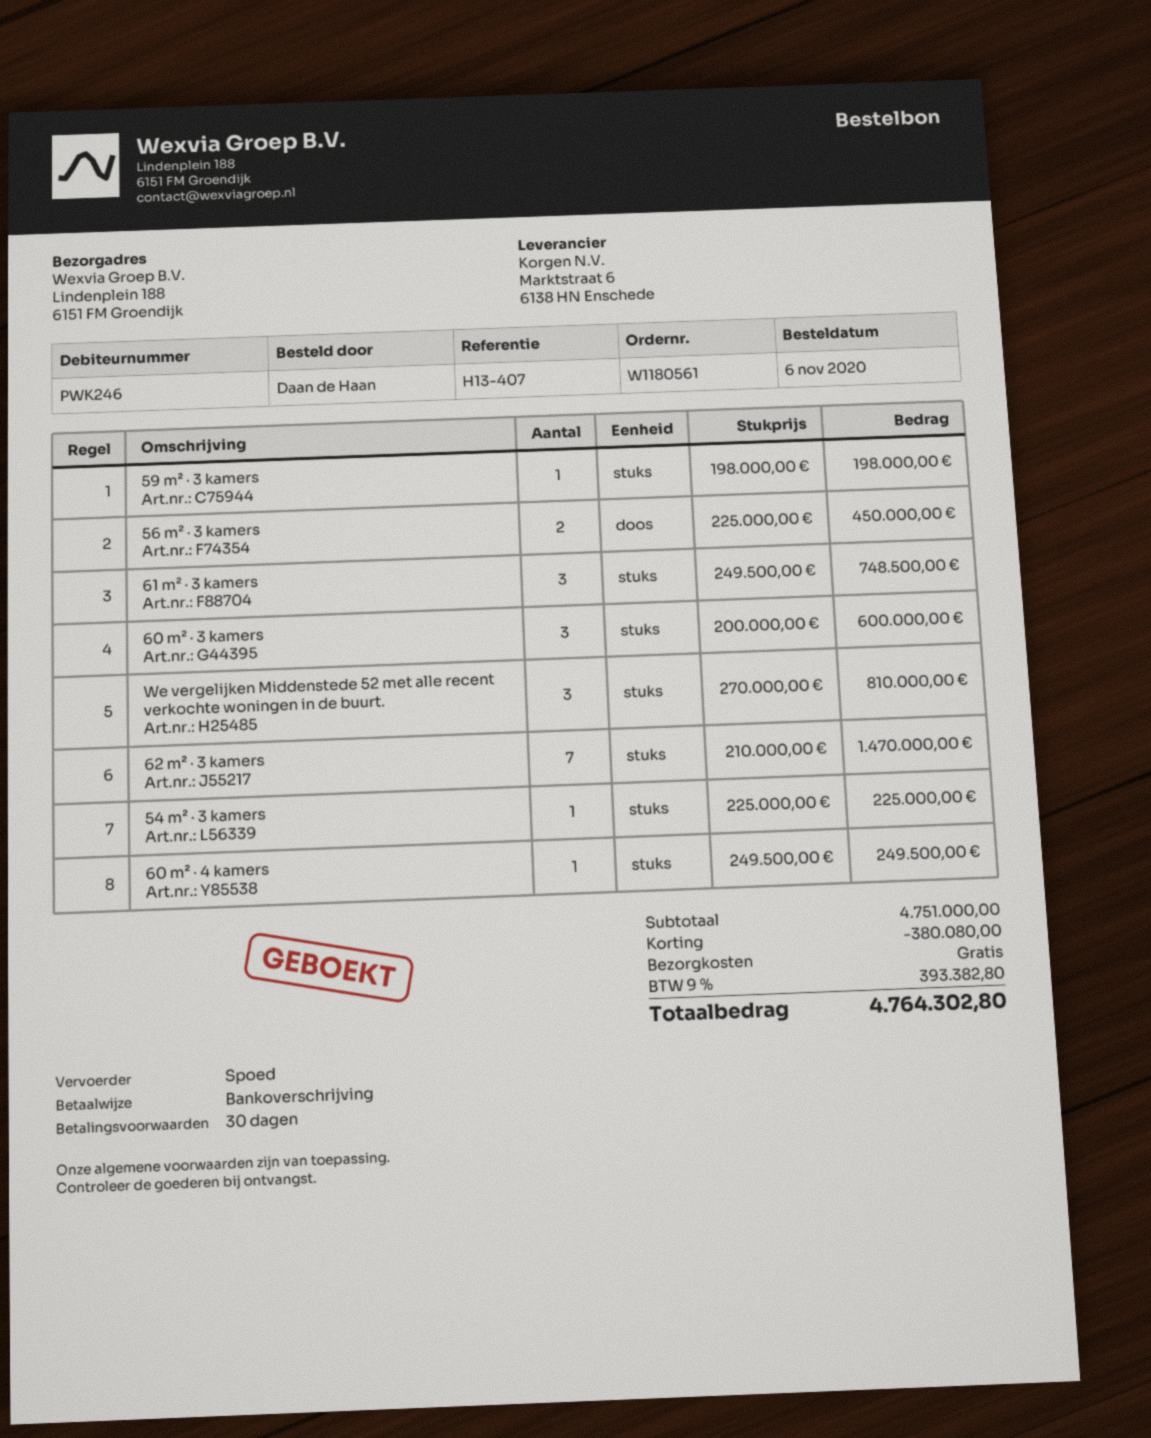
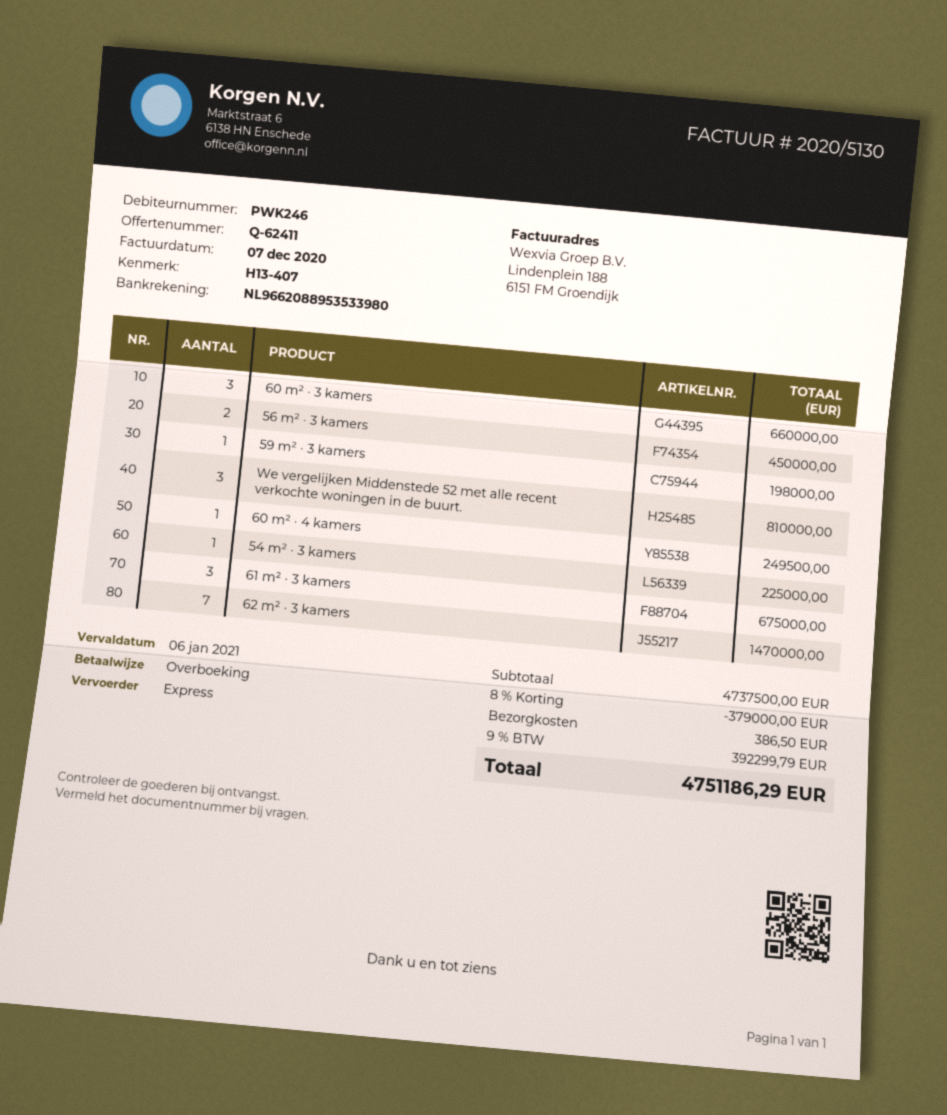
61 m² · 3 kamers: 3 for 748500.00 -> 3 for 675000.00
60 m² · 3 kamers: 3 for 600000.00 -> 3 for 660000.00
subtotal: 4751000.00 -> 4737500.00
discount: 380080.00 -> 379000.00
shipping: 0.00 -> 386.50
tax: 9% = 393382.80 -> 9% = 392299.79
total: 4764302.80 -> 4751186.29

